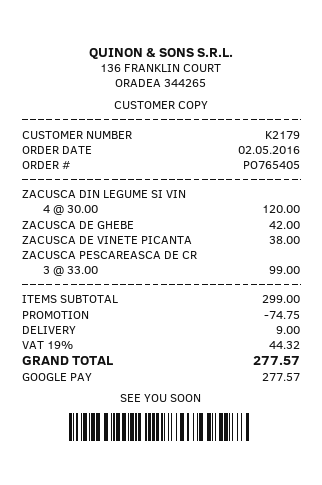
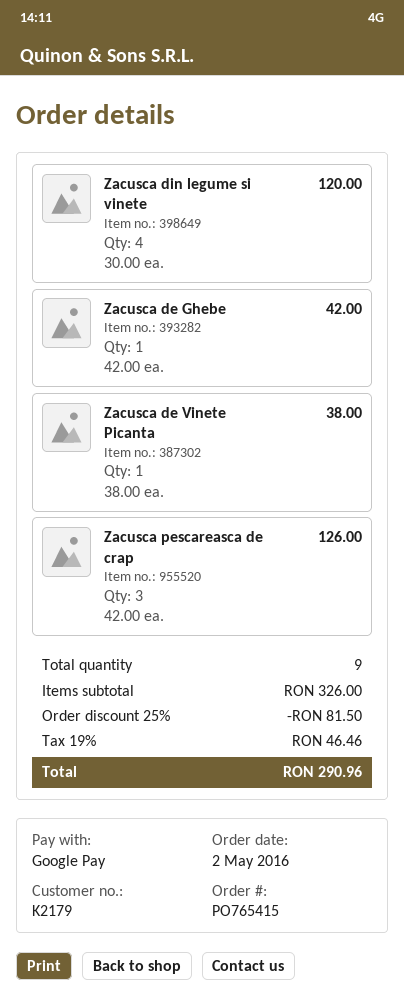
order number: PO765405 -> PO765415
ZACUSCA PESCAREASCA DE CR: 3 x 33.00 = 99.00 -> 3 x 42.00 = 126.00
subtotal: 299.00 -> 326.00
discount: 74.75 -> 81.50
shipping: 9.00 -> none
tax: 19% = 44.32 -> 19% = 46.46
total: 277.57 -> 290.96

